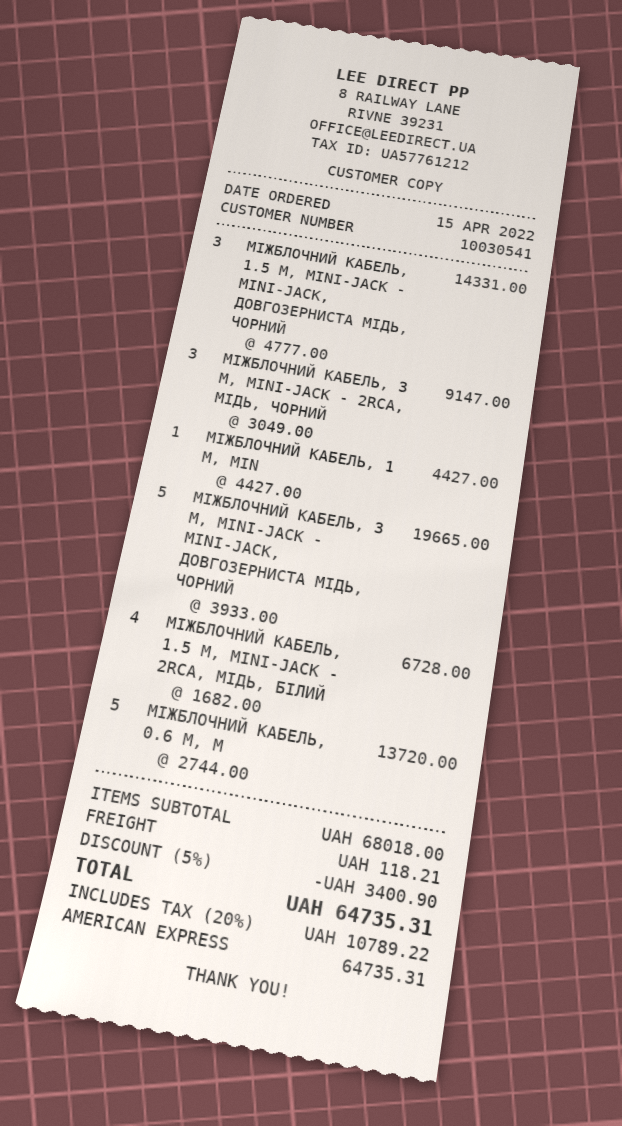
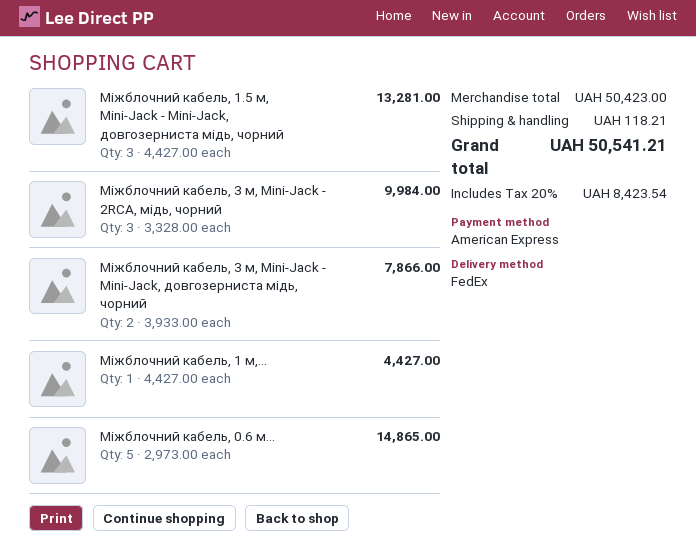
МІЖБЛОЧНИЙ КАБЕЛЬ, 1.5 М, MINI-JACK - MINI-JACK, ДОВГОЗЕРНИСТА МІДЬ, ЧОРНИЙ: 3 x 4777.00 = 14331.00 -> 3 x 4427.00 = 13281.00
МІЖБЛОЧНИЙ КАБЕЛЬ, 3 М, MINI-JACK - 2RCA, МІДЬ, ЧОРНИЙ: 3 x 3049.00 = 9147.00 -> 3 x 3328.00 = 9984.00
МІЖБЛОЧНИЙ КАБЕЛЬ, 3 М, MINI-JACK - MINI-JACK, ДОВГОЗЕРНИСТА МІДЬ, ЧОРНИЙ: 5 x 3933.00 = 19665.00 -> 2 x 3933.00 = 7866.00
МІЖБЛОЧНИЙ КАБЕЛЬ, 1.5 М, MINI-JACK - 2RCA, МІДЬ, БІЛИЙ: 4 x 1682.00 = 6728.00 -> none
МІЖБЛОЧНИЙ КАБЕЛЬ, 0.6 М, M: 5 x 2744.00 = 13720.00 -> 5 x 2973.00 = 14865.00
subtotal: 68018.00 -> 50423.00
discount: 5% = 3400.90 -> none
tax: 20% = 10789.22 -> 20% = 8423.54
total: 64735.31 -> 50541.21

